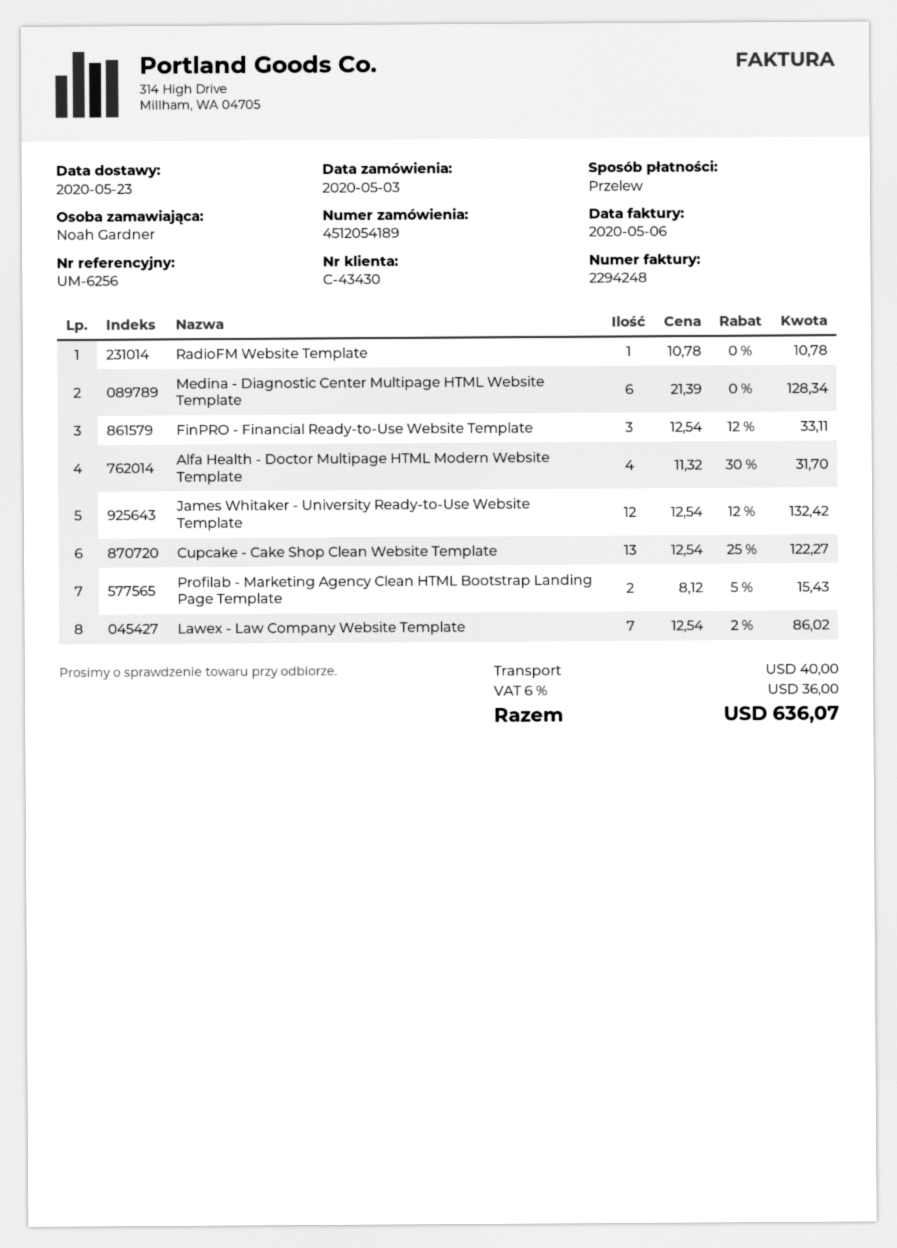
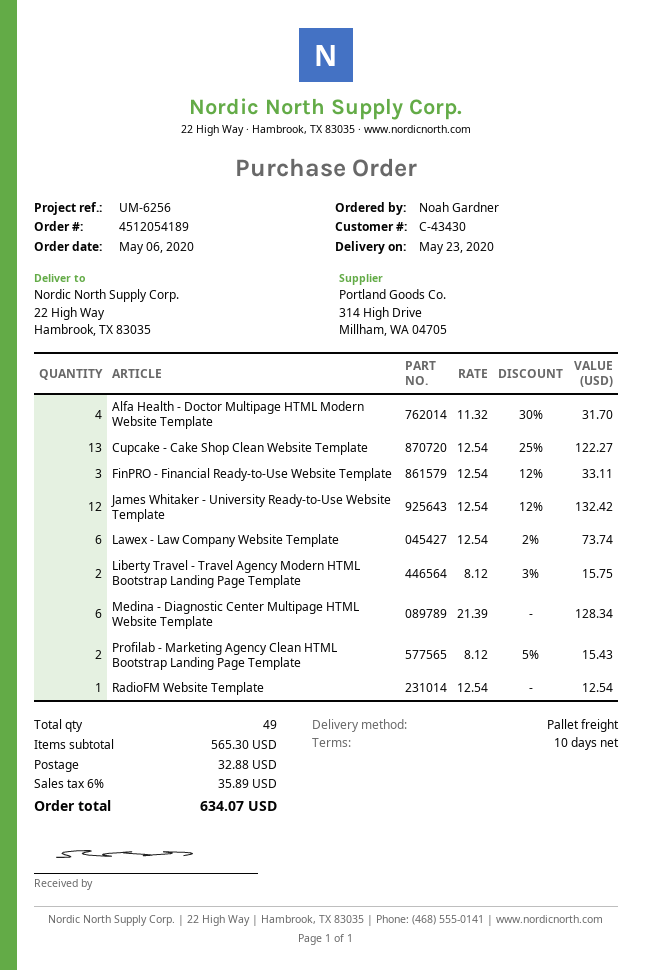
order date: 2020-05-03 -> 2020-05-06
RadioFM Website Template: 1 x 10.78 = 10.78 -> 1 x 12.54 = 12.54
Lawex - Law Company Website Template: 7 x 12.54 - 2% = 86.02 -> 6 x 12.54 - 2% = 73.74
Liberty Travel - Travel Agency Modern HTML Bootstrap Landing Page Template: none -> 2 x 8.12 - 3% = 15.75
shipping: 40.00 -> 32.88
tax: 6% = 36.00 -> 6% = 35.89
total: 636.07 -> 634.07

